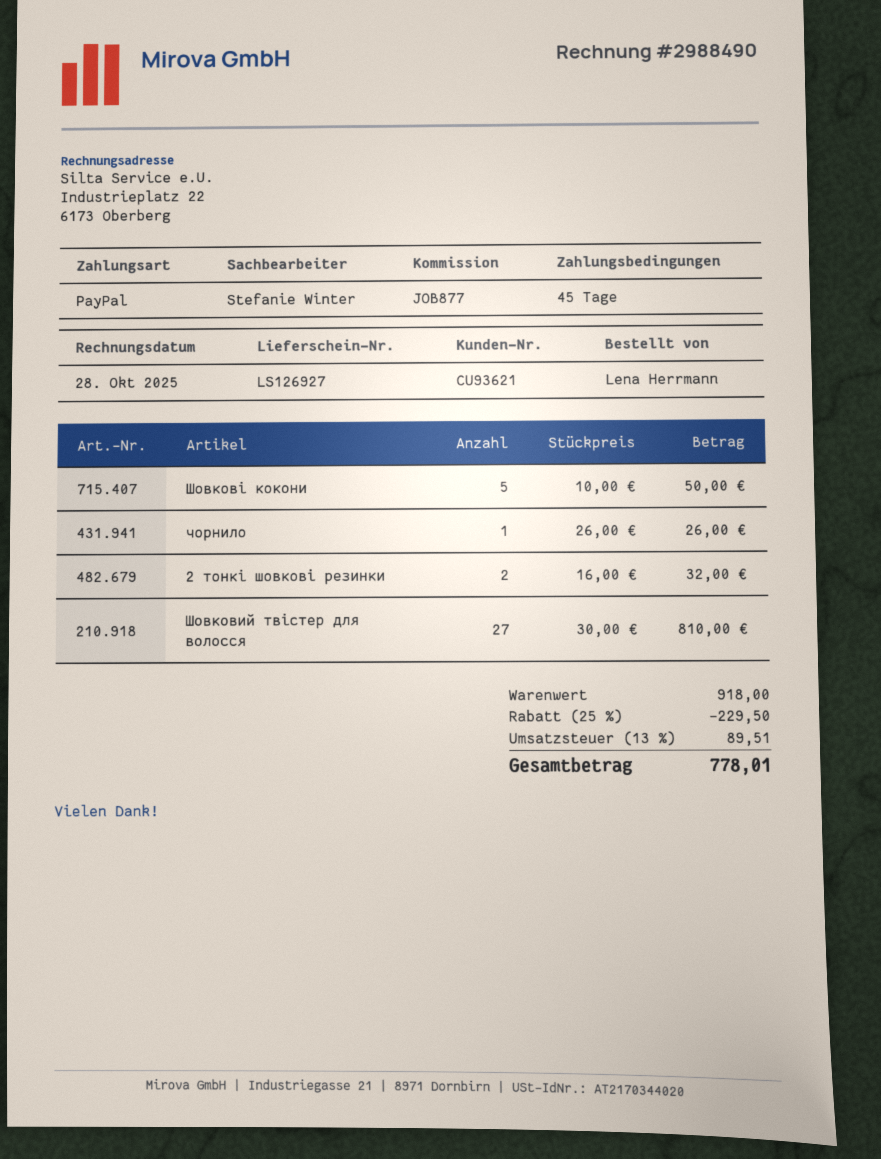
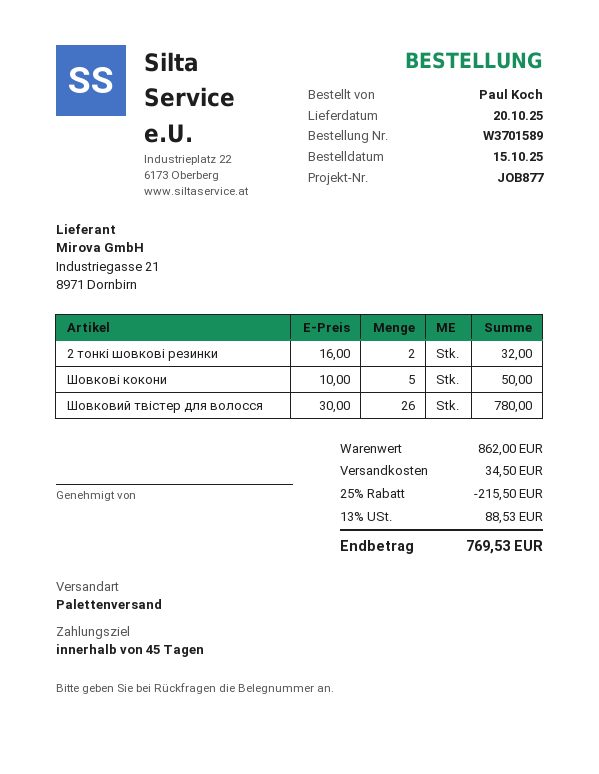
ordered by: Lena Herrmann -> Paul Koch
чорнило: 1 x 26.00 = 26.00 -> none
Шовковий твістер для волосся: 27 x 30.00 = 810.00 -> 26 x 30.00 = 780.00
subtotal: 918.00 -> 862.00
discount: 25% = 229.50 -> 25% = 215.50
shipping: none -> 34.50
tax: 13% = 89.51 -> 13% = 88.53
total: 778.01 -> 769.53

